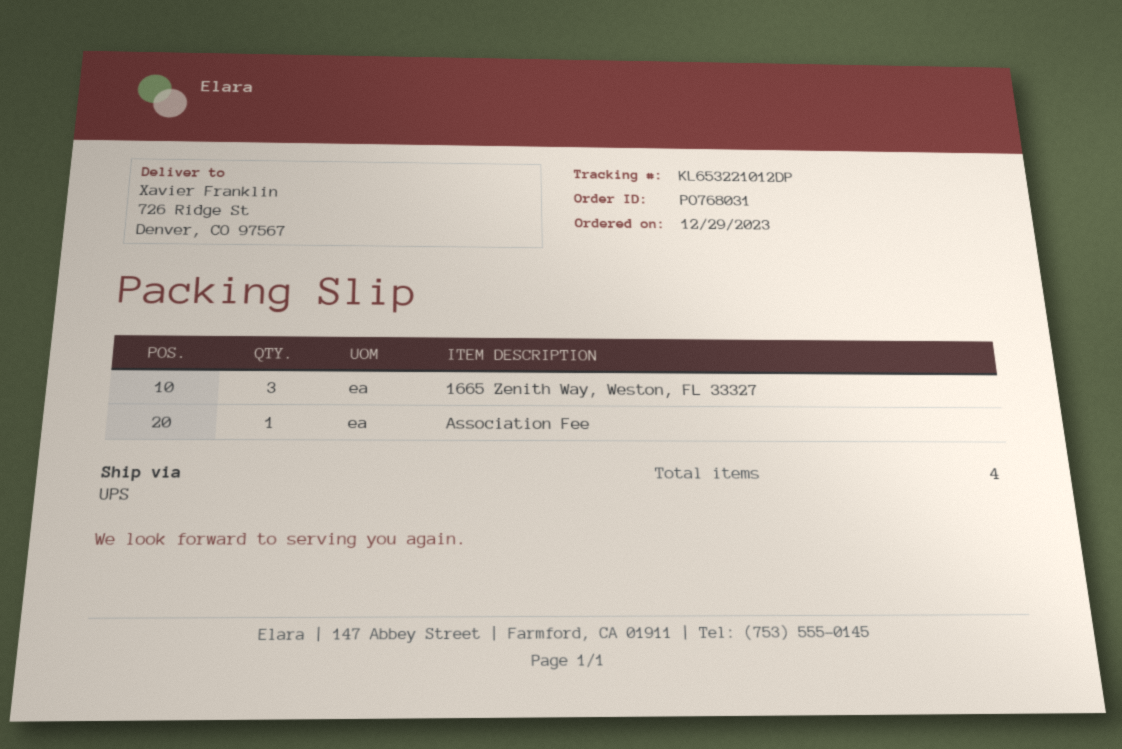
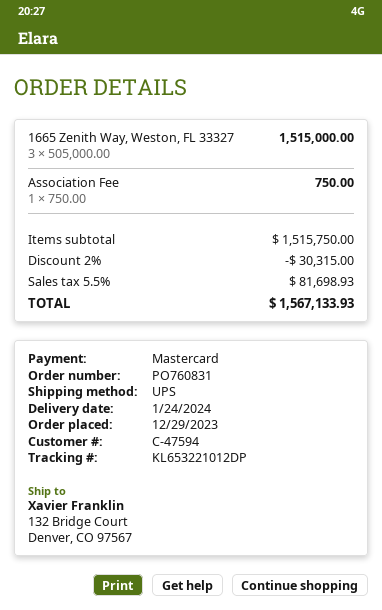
order number: PO768031 -> PO760831
ship to: 726 Ridge St, Denver, CO 97567 -> 132 Bridge Court, Denver, CO 97567

